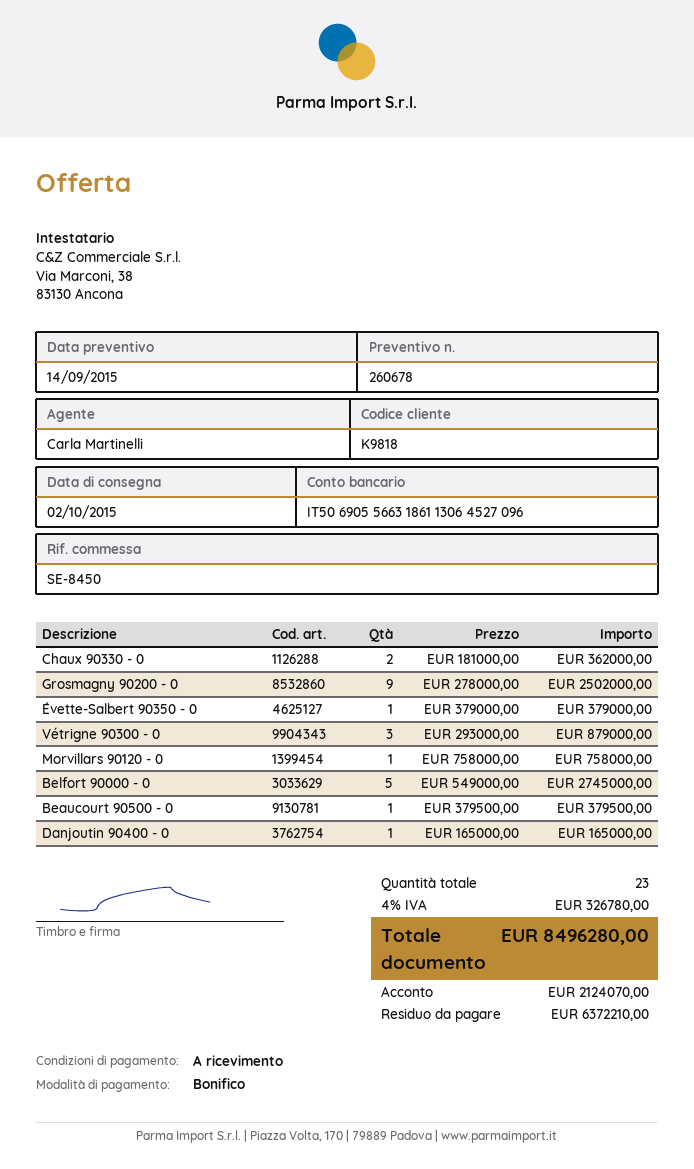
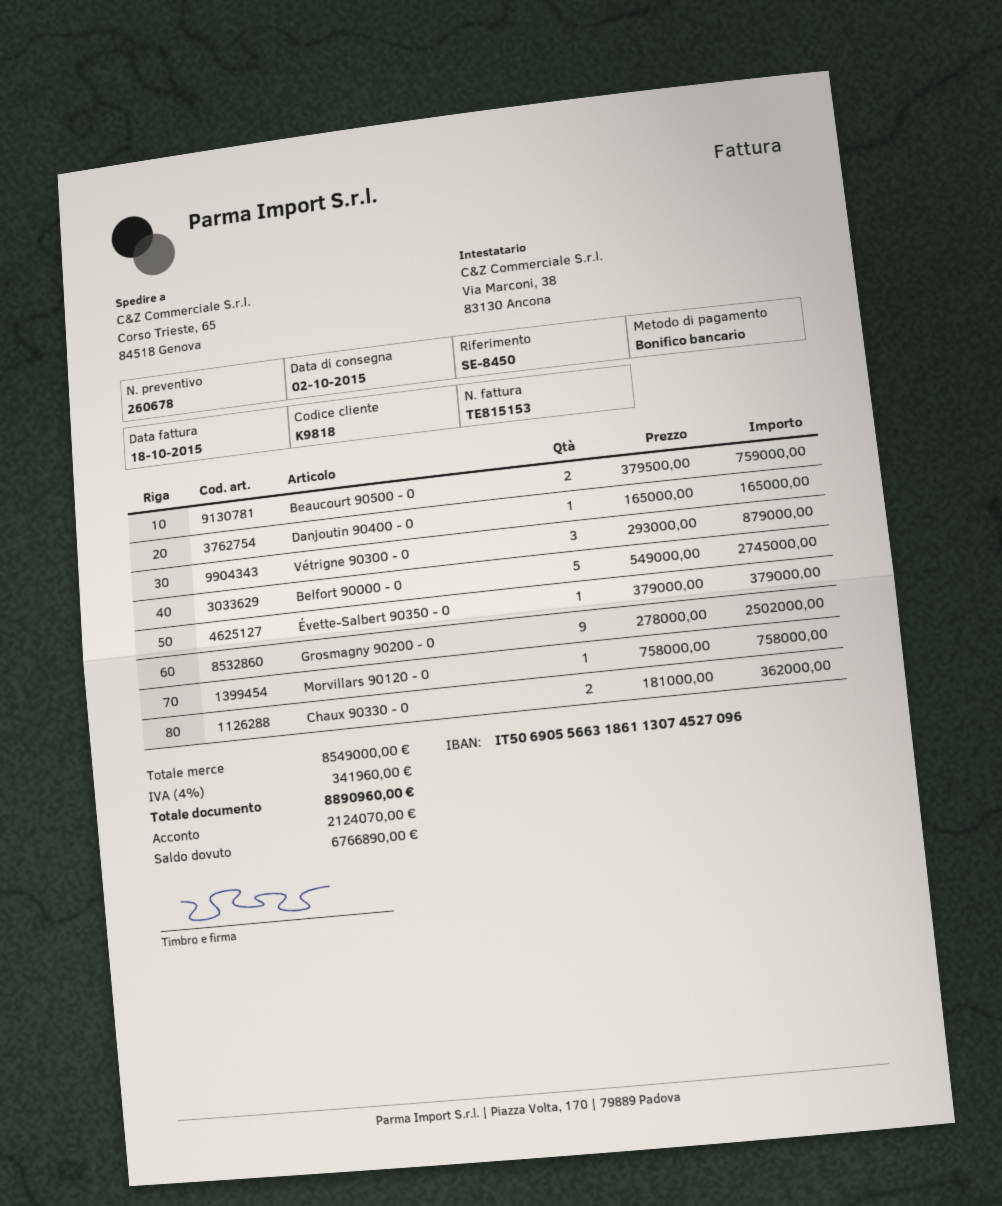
bank account: IT5069055663186113064527096 -> IT5069055663186113074527096
Beaucourt 90500 - 0: 1 x 379500.00 = 379500.00 -> 2 x 379500.00 = 759000.00
tax: 4% = 326780.00 -> 4% = 341960.00
total: 8496280.00 -> 8890960.00
balance: 6372210.00 -> 6766890.00

